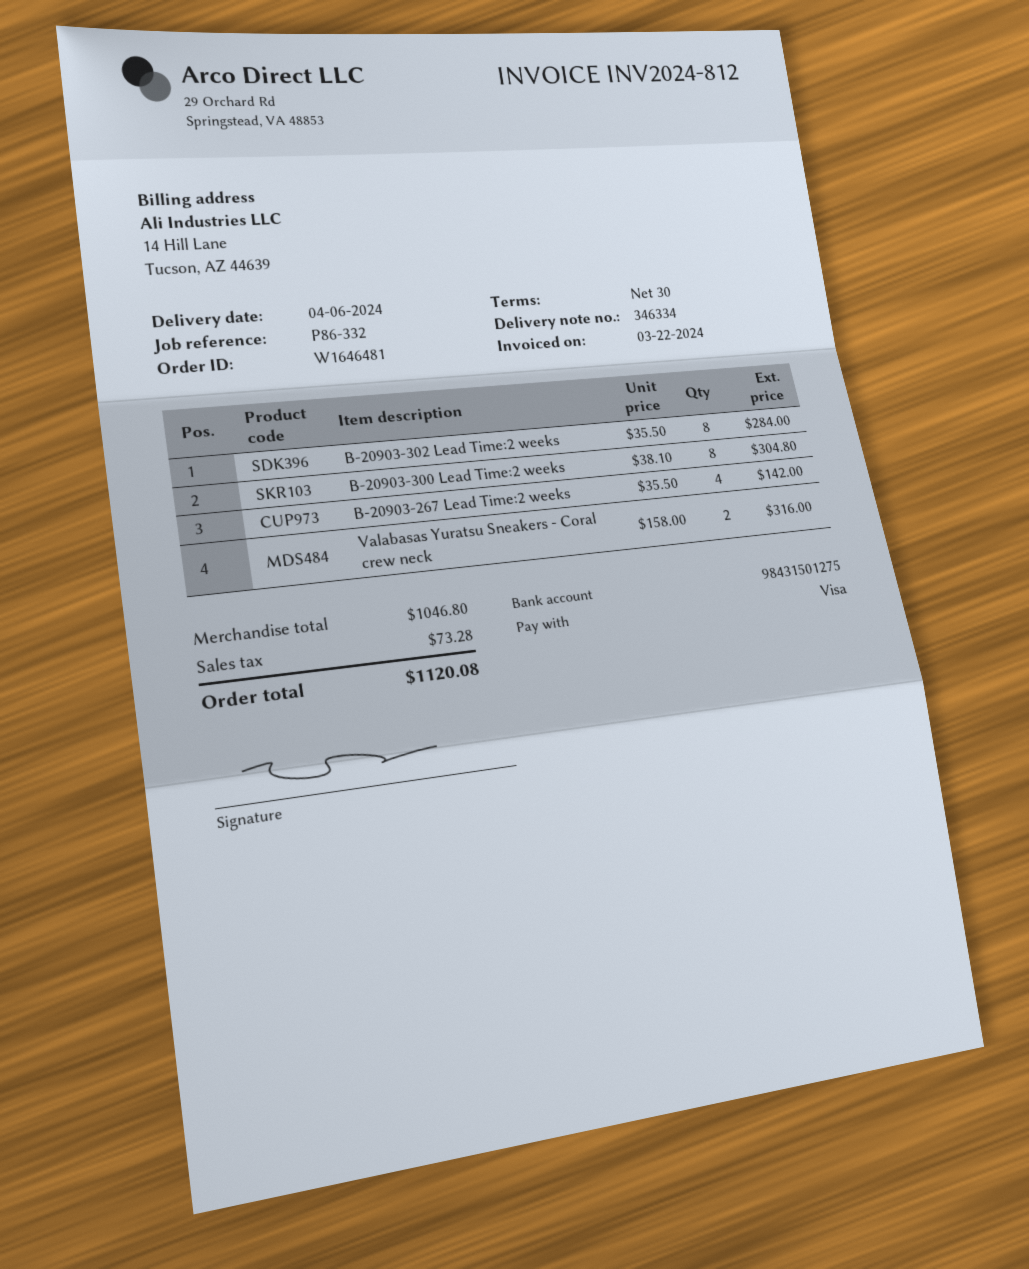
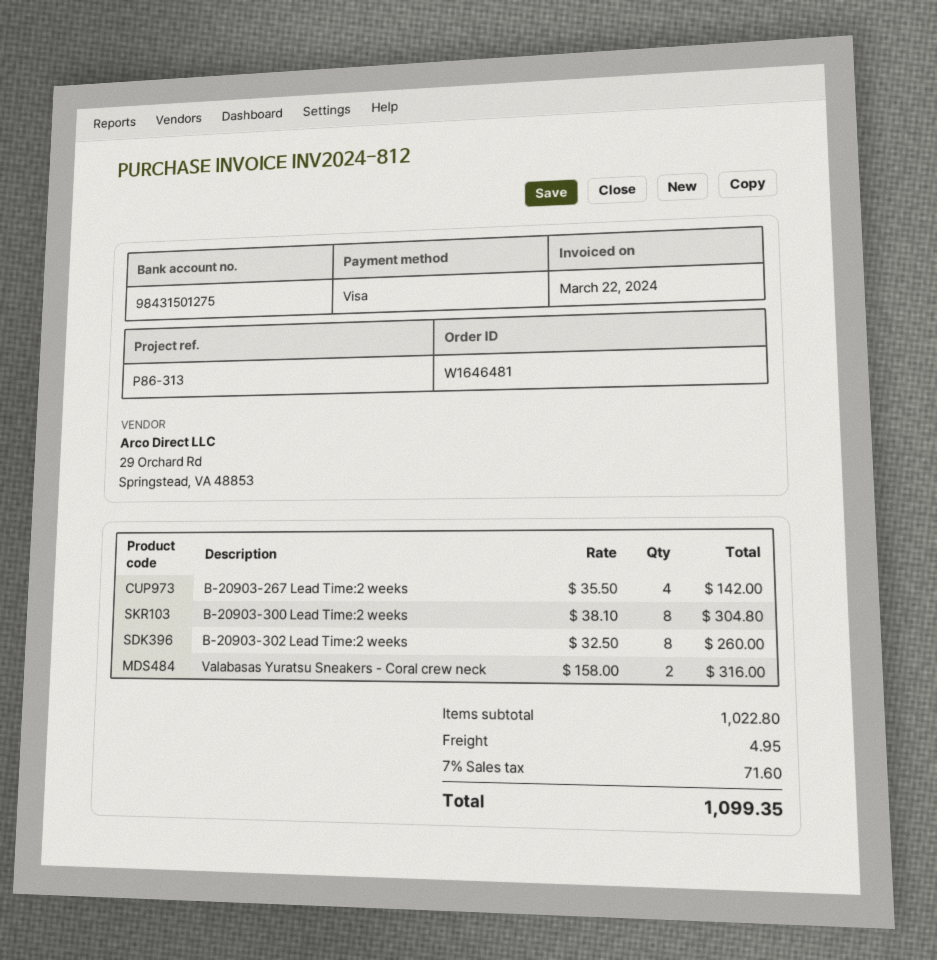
reference: P86-332 -> P86-313
B-20903-302 Lead Time:2 weeks: 8 x 35.50 = 284.00 -> 8 x 32.50 = 260.00
subtotal: 1046.80 -> 1022.80
shipping: none -> 4.95
tax: 73.28 -> 71.60
total: 1120.08 -> 1099.35

